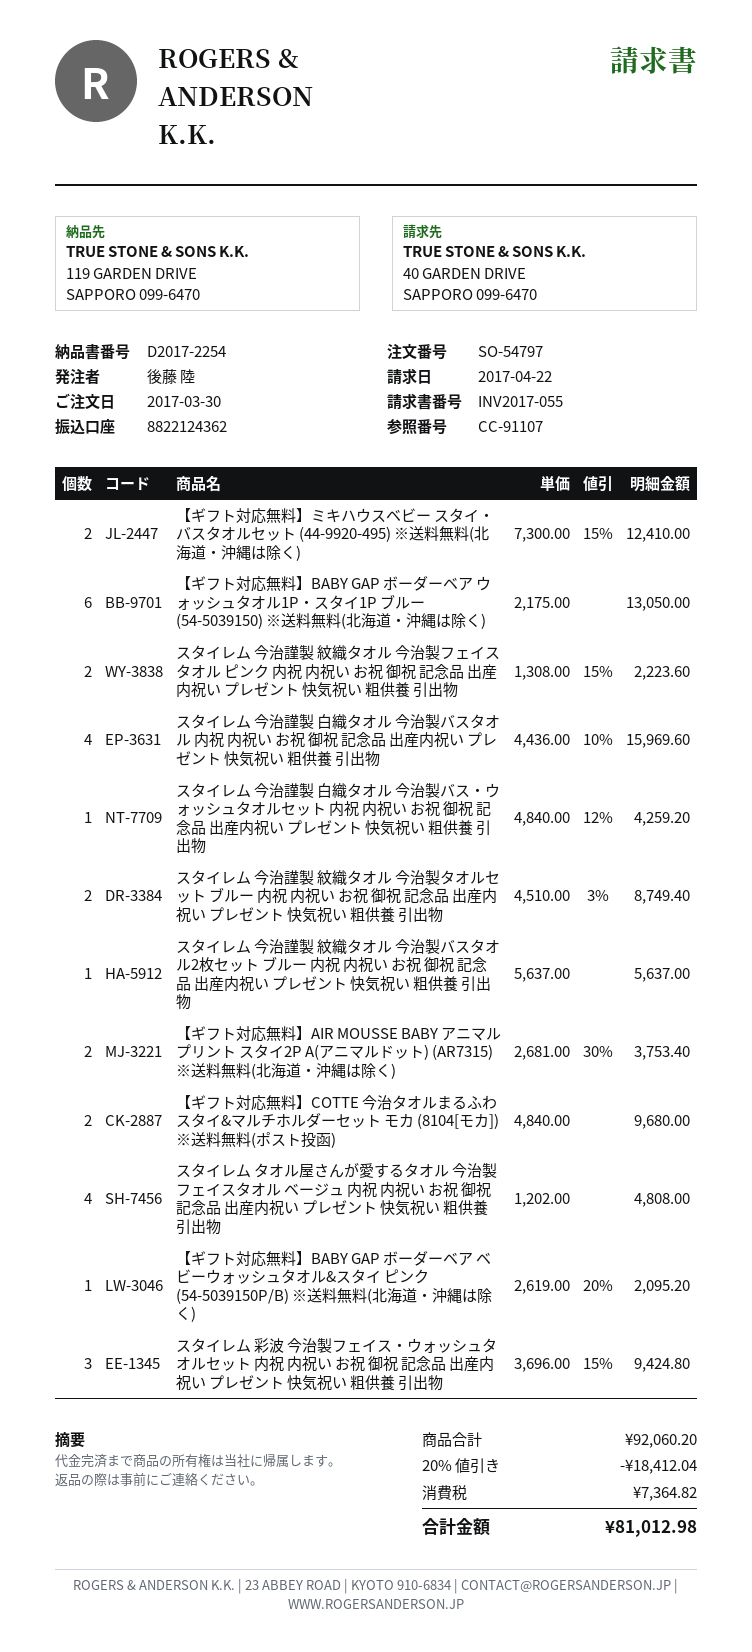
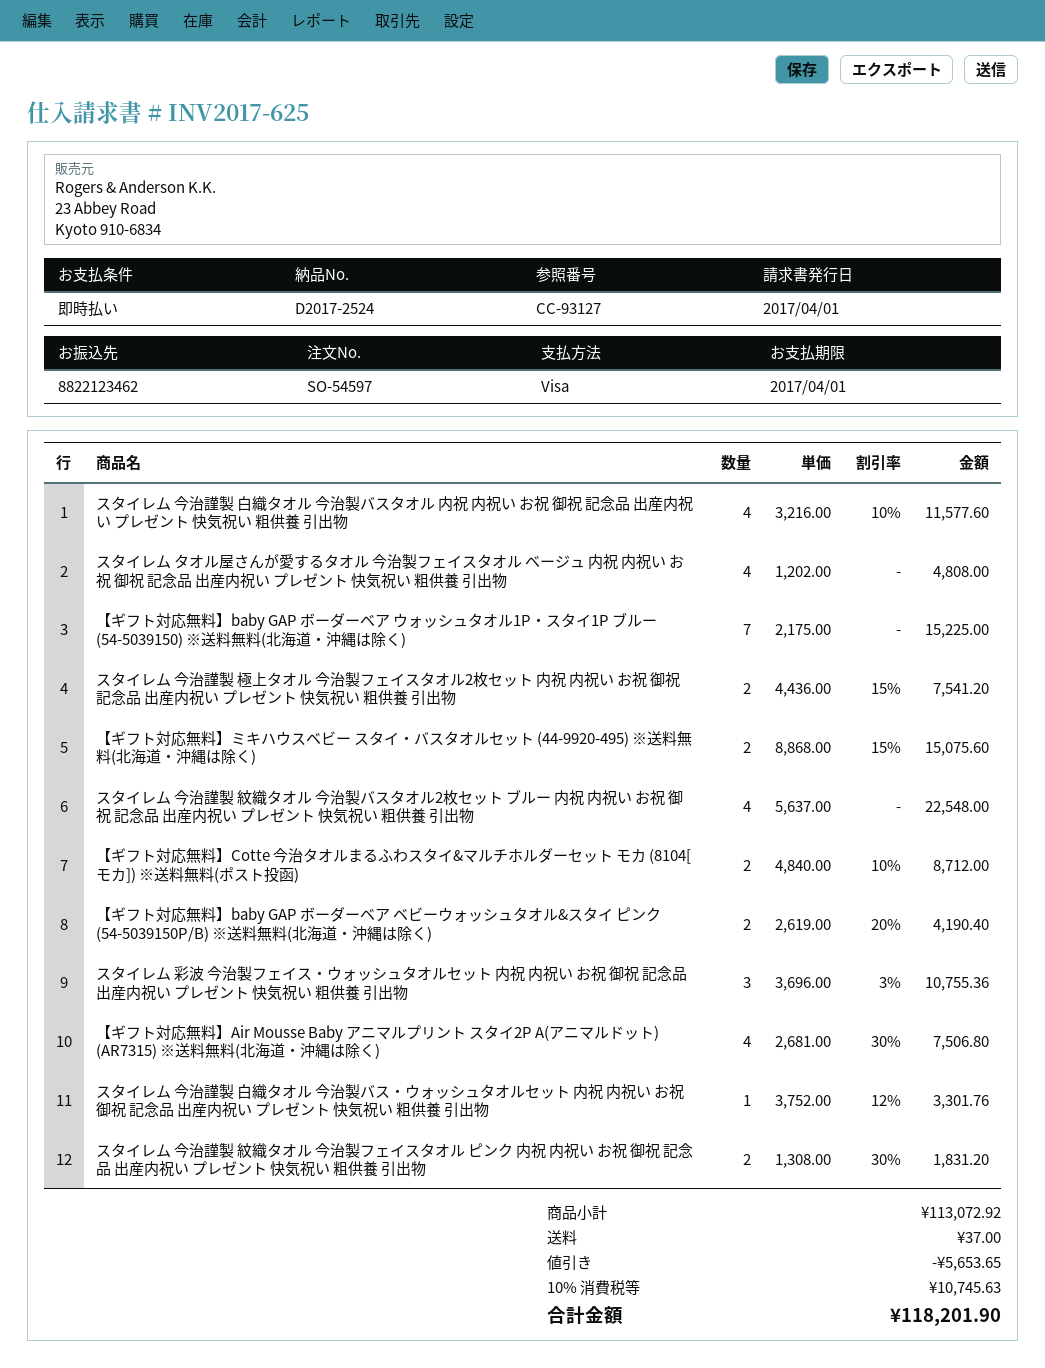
order number: SO-54797 -> SO-54597
delivery note number: D2017-2254 -> D2017-2524
invoice number: INV2017-055 -> INV2017-625
invoice date: 2017-04-22 -> 2017-04-01
reference: CC-91107 -> CC-93127
bank account: 8822124362 -> 8822123462
【ギフト対応無料】ミキハウスベビー スタイ・バスタオルセット (44-9920-495) ※送料無料(北海道・沖縄は除く): 2 x 7300.00 - 15% = 12410.00 -> 2 x 8868.00 - 15% = 15075.60
【ギフト対応無料】BABY GAP ボーダーベア ウォッシュタオル1P・スタイ1P ブルー (54-5039150) ※送料無料(北海道・沖縄は除く): 6 x 2175.00 = 13050.00 -> 7 x 2175.00 = 15225.00
スタイレム 今治謹製 紋織タオル 今治製フェイスタオル ピンク 内祝 内祝い お祝 御祝 記念品 出産内祝い プレゼント 快気祝い 粗供養 引出物: 2 x 1308.00 - 15% = 2223.60 -> 2 x 1308.00 - 30% = 1831.20
スタイレム 今治謹製 白織タオル 今治製バスタオル 内祝 内祝い お祝 御祝 記念品 出産内祝い プレゼント 快気祝い 粗供養 引出物: 4 x 4436.00 - 10% = 15969.60 -> 4 x 3216.00 - 10% = 11577.60
スタイレム 今治謹製 白織タオル 今治製バス・ウォッシュタオルセット 内祝 内祝い お祝 御祝 記念品 出産内祝い プレゼント 快気祝い 粗供養 引出物: 1 x 4840.00 - 12% = 4259.20 -> 1 x 3752.00 - 12% = 3301.76
スタイレム 今治謹製 紋織タオル 今治製タオルセット ブルー 内祝 内祝い お祝 御祝 記念品 出産内祝い プレゼント 快気祝い 粗供養 引出物: 2 x 4510.00 - 3% = 8749.40 -> none
スタイレム 今治謹製 紋織タオル 今治製バスタオル2枚セット ブルー 内祝 内祝い お祝 御祝 記念品 出産内祝い プレゼント 快気祝い 粗供養 引出物: 1 x 5637.00 = 5637.00 -> 4 x 5637.00 = 22548.00
【ギフト対応無料】AIR MOUSSE BABY アニマルプリント スタイ2P A(アニマルドット) (AR7315) ※送料無料(北海道・沖縄は除く): 2 x 2681.00 - 30% = 3753.40 -> 4 x 2681.00 - 30% = 7506.80
【ギフト対応無料】COTTE 今治タオルまるふわスタイ&マルチホルダーセット モカ (8104[モカ]) ※送料無料(ポスト投函): 2 x 4840.00 = 9680.00 -> 2 x 4840.00 - 10% = 8712.00
【ギフト対応無料】BABY GAP ボーダーベア ベビーウォッシュタオル&スタイ ピンク (54-5039150P/B) ※送料無料(北海道・沖縄は除く): 1 x 2619.00 - 20% = 2095.20 -> 2 x 2619.00 - 20% = 4190.40
スタイレム 彩波 今治製フェイス・ウォッシュタオルセット 内祝 内祝い お祝 御祝 記念品 出産内祝い プレゼント 快気祝い 粗供養 引出物: 3 x 3696.00 - 15% = 9424.80 -> 3 x 3696.00 - 3% = 10755.36
スタイレム 今治謹製 極上タオル 今治製フェイスタオル2枚セット 内祝 内祝い お祝 御祝 記念品 出産内祝い プレゼント 快気祝い 粗供養 引出物: none -> 2 x 4436.00 - 15% = 7541.20
subtotal: 92060.20 -> 113072.92
discount: 18412.04 -> 5653.65
shipping: none -> 37.00
tax: 7364.82 -> 10745.63
total: 81012.98 -> 118201.90

